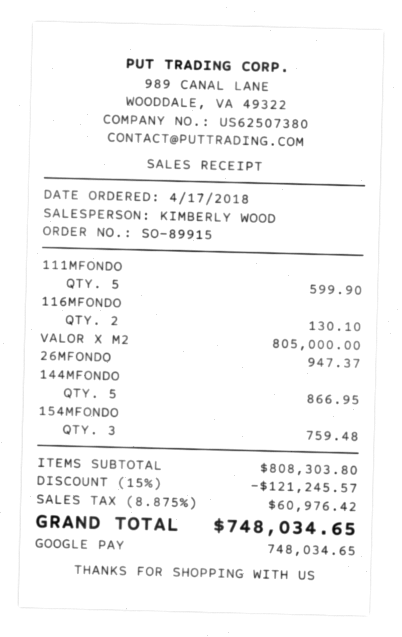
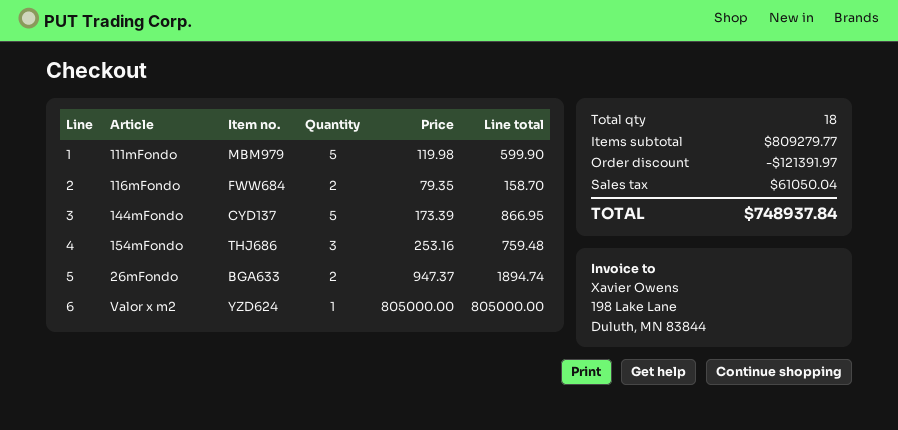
116MFONDO: 2 for 130.10 -> 2 for 158.70
26MFONDO: 1 for 947.37 -> 2 for 1894.74
subtotal: 808303.80 -> 809279.77
discount: 121245.57 -> 121391.97
tax: 60976.42 -> 61050.04
total: 748034.65 -> 748937.84

